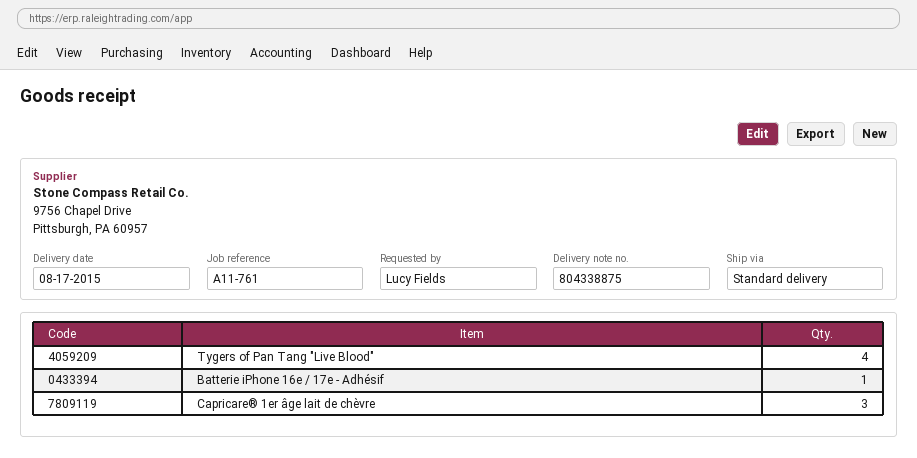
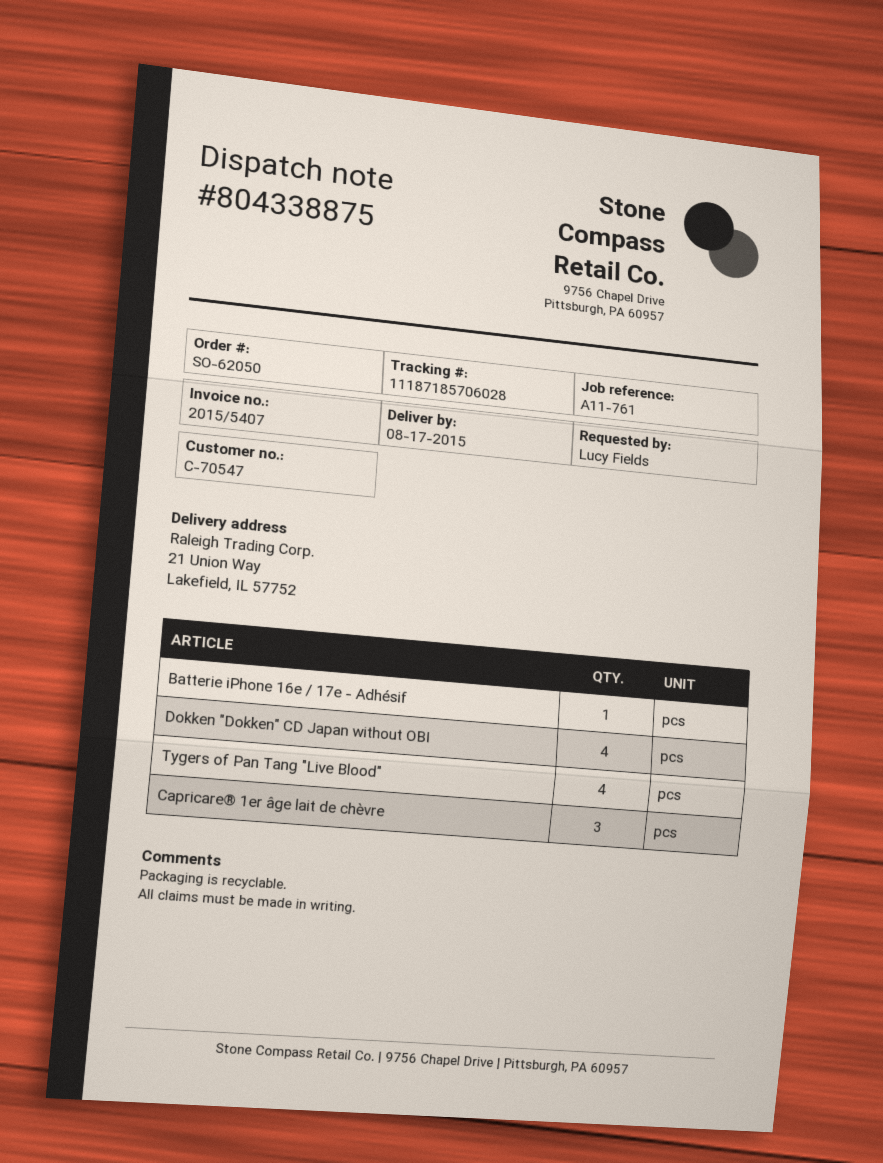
Dokken "Dokken" CD Japan without OBI: none -> 4

